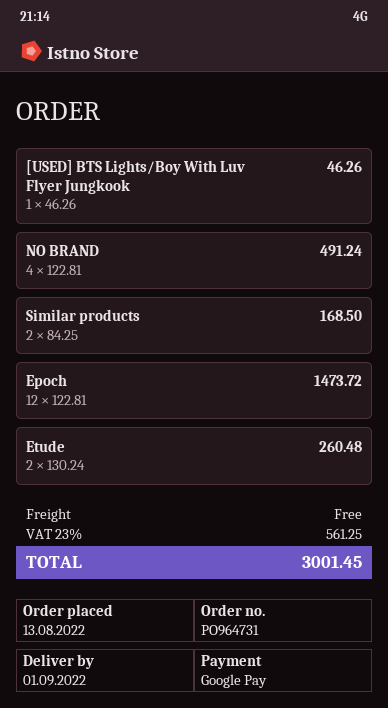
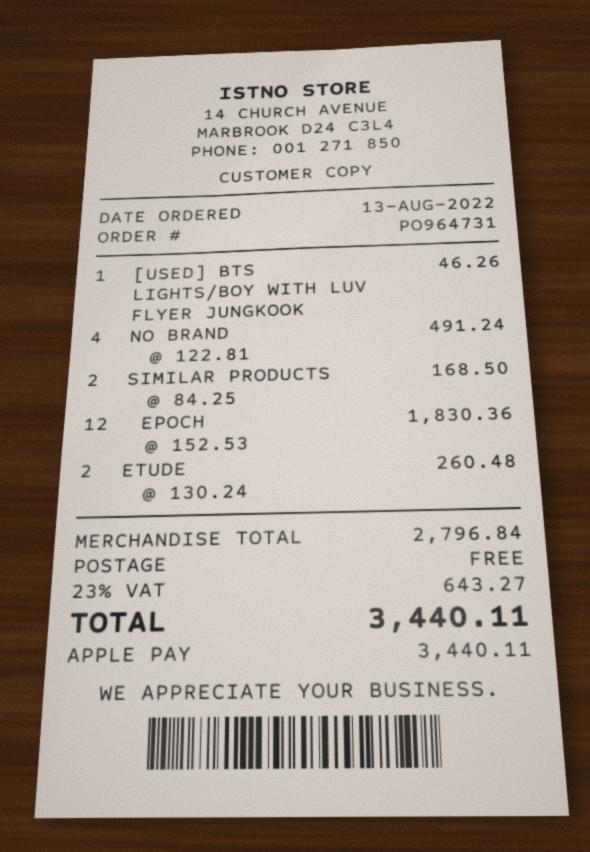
payment method: Google Pay -> Apple Pay
Epoch: 12 x 122.81 = 1473.72 -> 12 x 152.53 = 1830.36
tax: 23% = 561.25 -> 23% = 643.27
total: 3001.45 -> 3440.11

